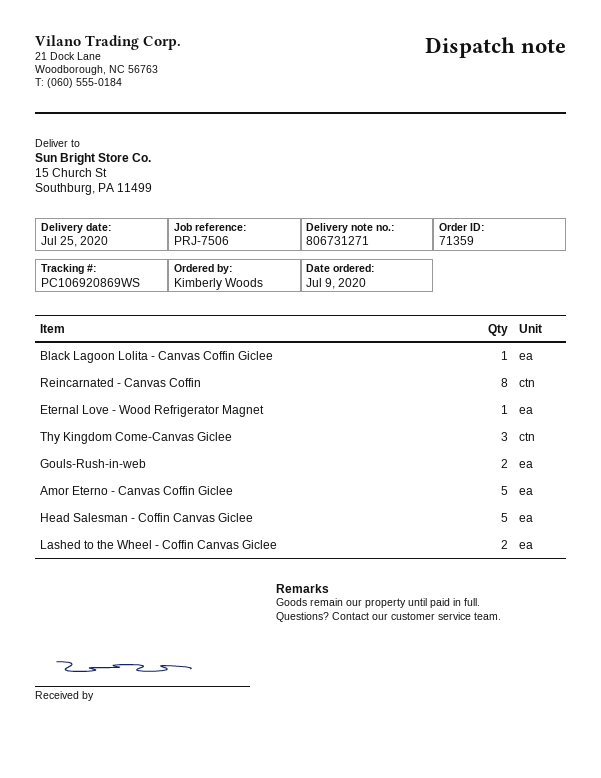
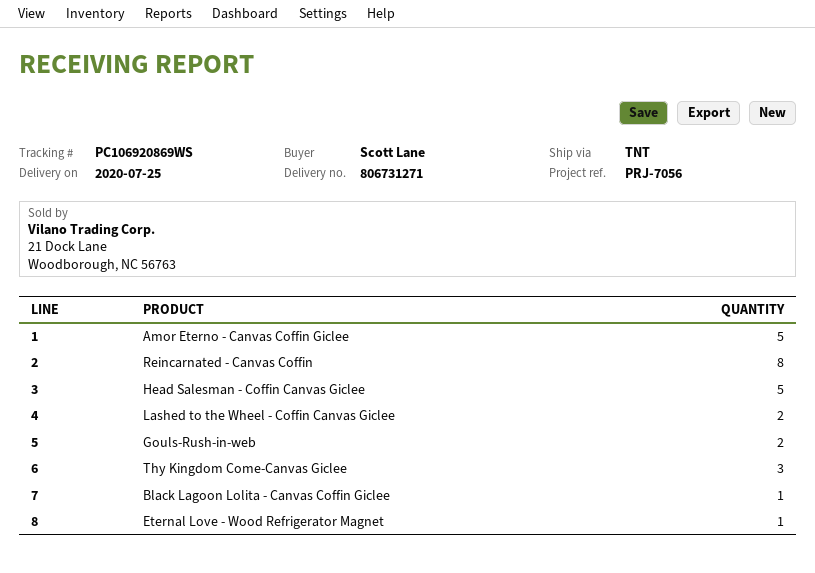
reference: PRJ-7506 -> PRJ-7056
ordered by: Kimberly Woods -> Scott Lane

